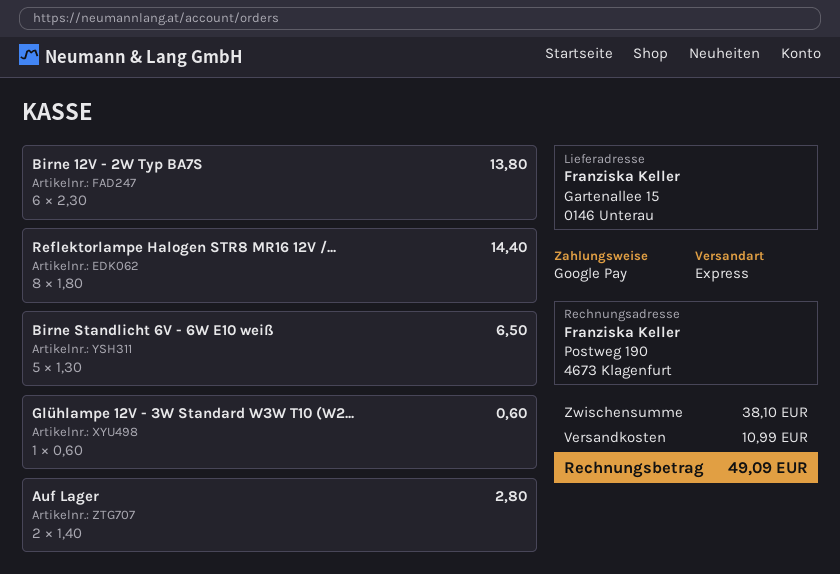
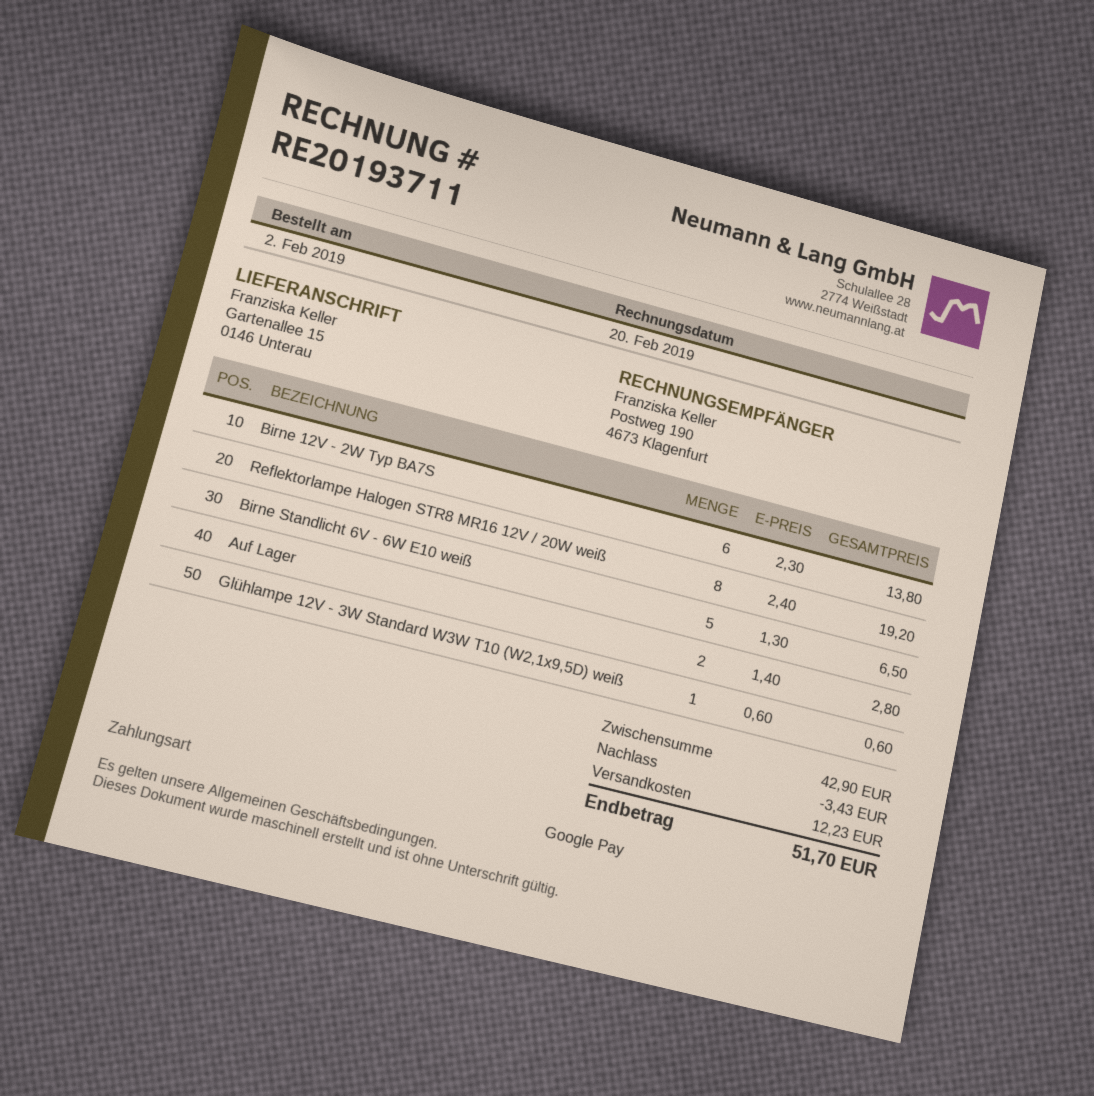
Reflektorlampe Halogen STR8 MR16 12V /...: 8 x 1.80 = 14.40 -> 8 x 2.40 = 19.20
subtotal: 38.10 -> 42.90
discount: none -> 3.43
shipping: 10.99 -> 12.23
total: 49.09 -> 51.70

